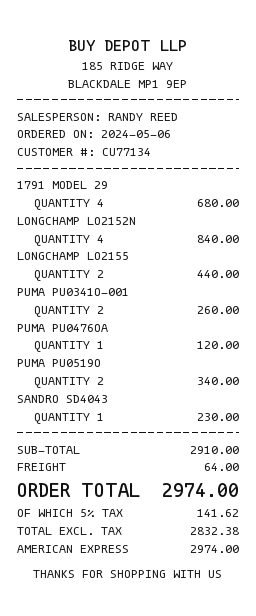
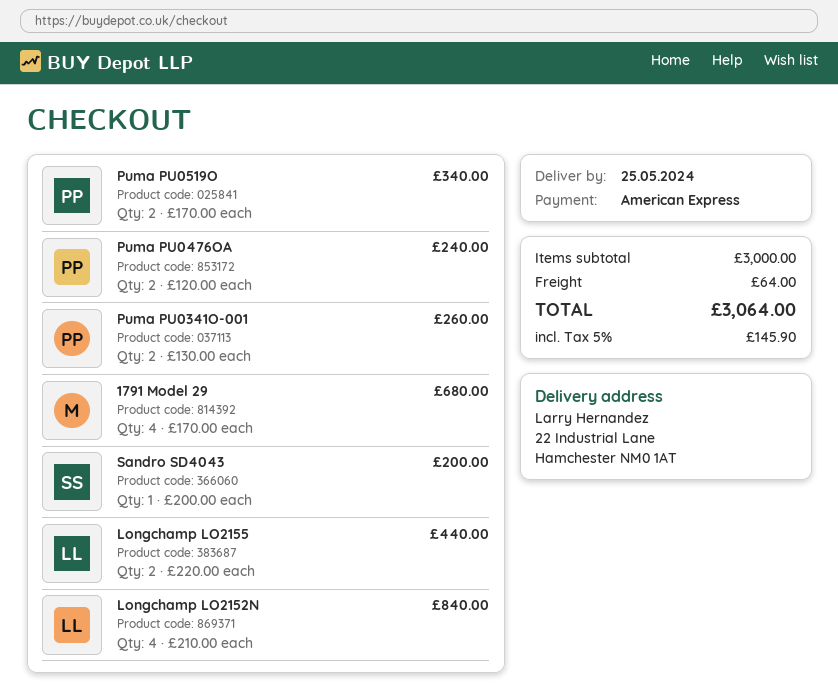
PUMA PU0476OA: 1 for 120.00 -> 2 for 240.00
SANDRO SD4043: 1 for 230.00 -> 1 for 200.00
subtotal: 2910.00 -> 3000.00
tax: 5% = 141.62 -> 5% = 145.90
total: 2974.00 -> 3064.00

